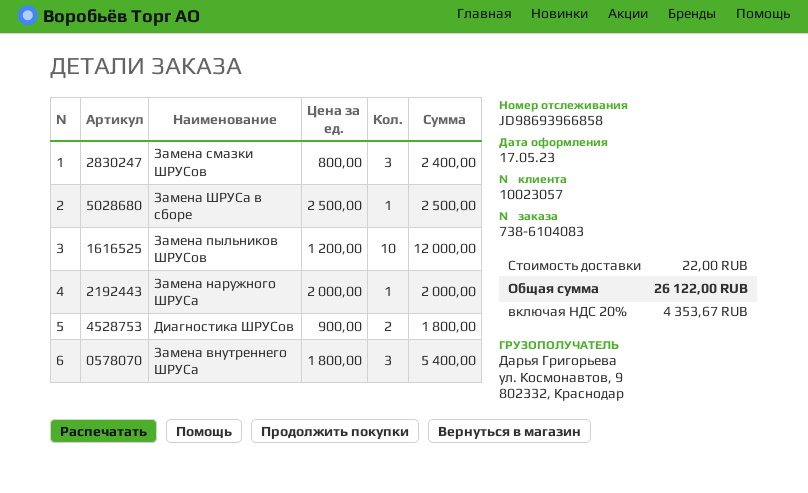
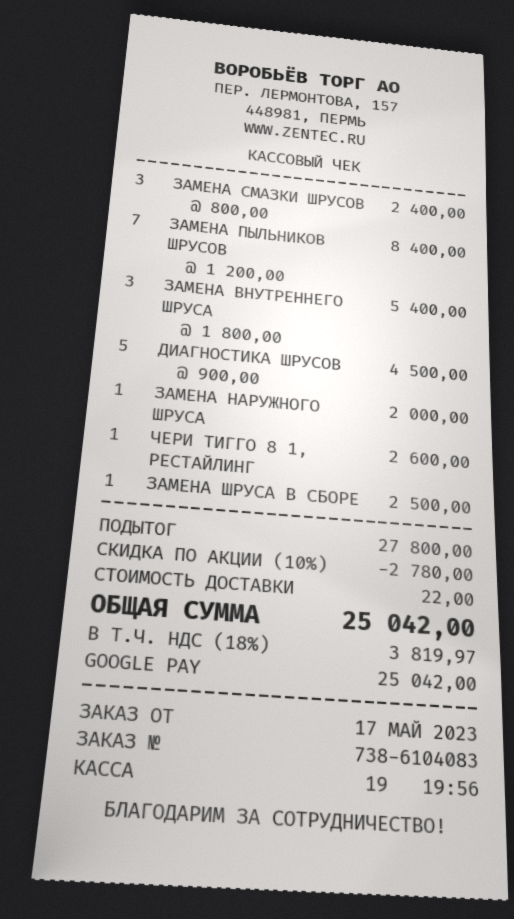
Замена пыльников ШРУСов: 10 x 1200.00 = 12000.00 -> 7 x 1200.00 = 8400.00
Диагностика ШРУСов: 2 x 900.00 = 1800.00 -> 5 x 900.00 = 4500.00
ЧЕРИ ТИГГО 8 1, РЕСТАЙЛИНГ: none -> 1 x 2600.00 = 2600.00
discount: none -> 10% = 2780.00
tax: 20% = 4353.67 -> 18% = 3819.97
total: 26122.00 -> 25042.00

